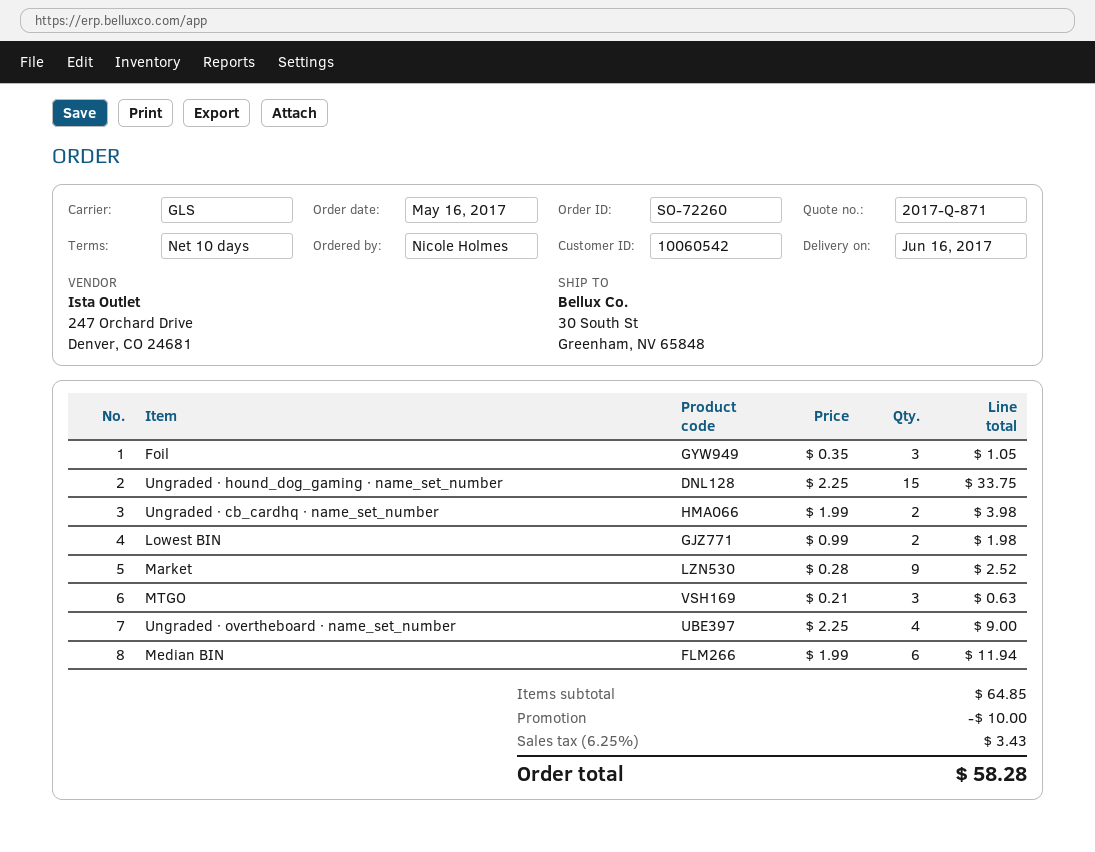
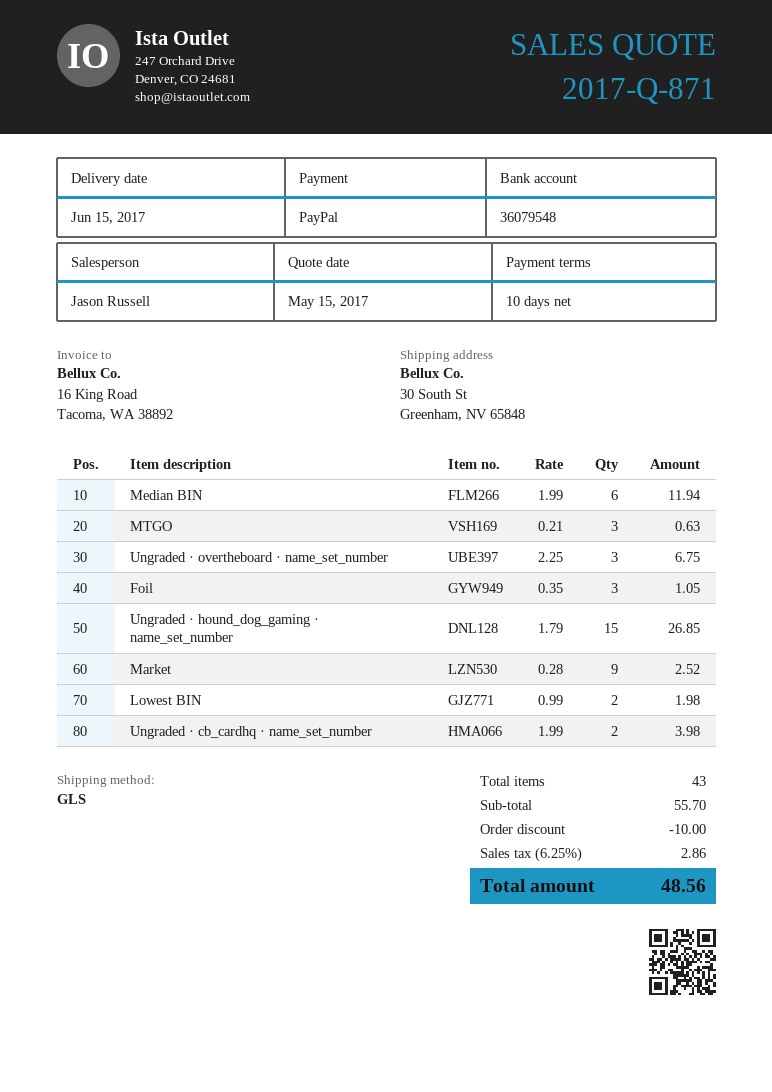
delivery date: 2017-06-16 -> 2017-06-15
Ungraded · hound_dog_gaming · name_set_number: 15 x 2.25 = 33.75 -> 15 x 1.79 = 26.85
Ungraded · overtheboard · name_set_number: 4 x 2.25 = 9.00 -> 3 x 2.25 = 6.75
subtotal: 64.85 -> 55.70
tax: 6.25% = 3.43 -> 6.25% = 2.86
total: 58.28 -> 48.56

